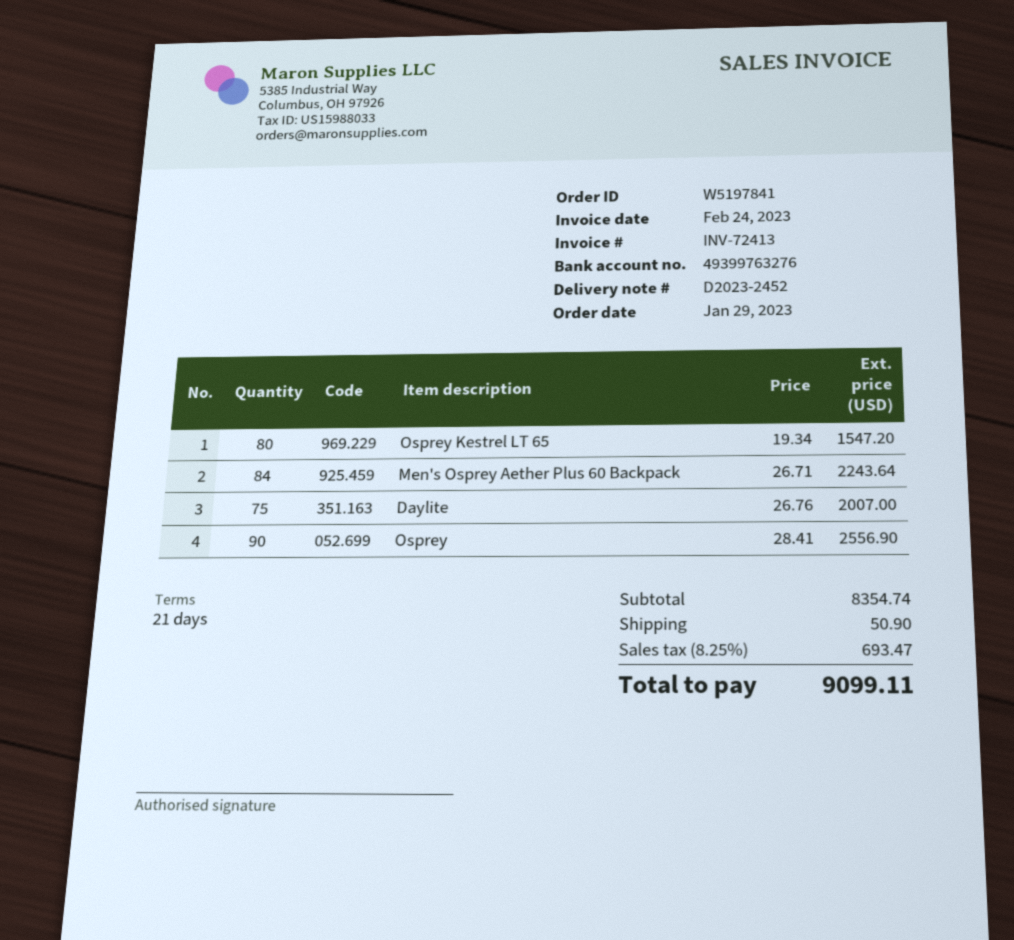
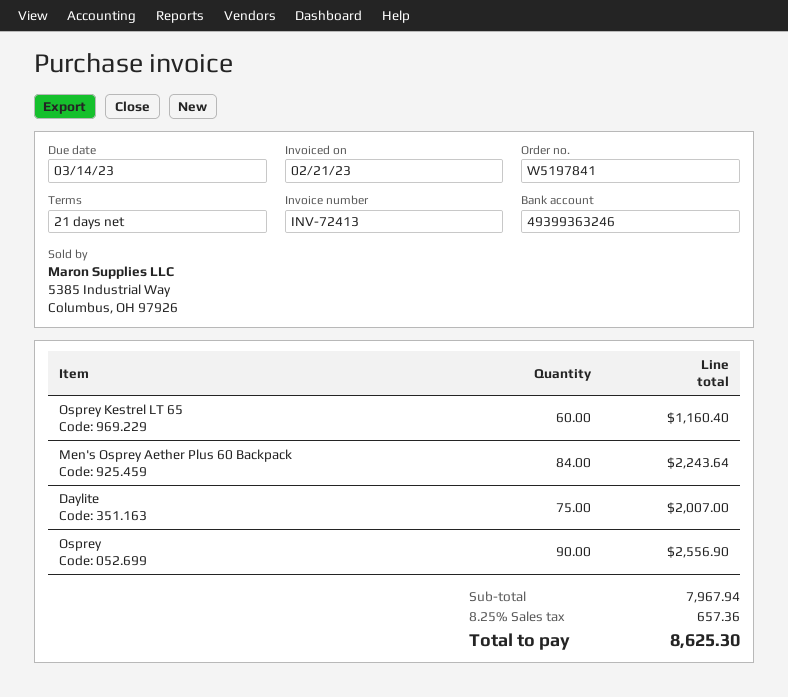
invoice date: 2023-02-24 -> 2023-02-21
bank account: 49399763276 -> 49399363246
Osprey Kestrel LT 65: 80 for 1547.20 -> 60 for 1160.40
subtotal: 8354.74 -> 7967.94
shipping: 50.90 -> none
tax: 8.25% = 693.47 -> 8.25% = 657.36
total: 9099.11 -> 8625.30

